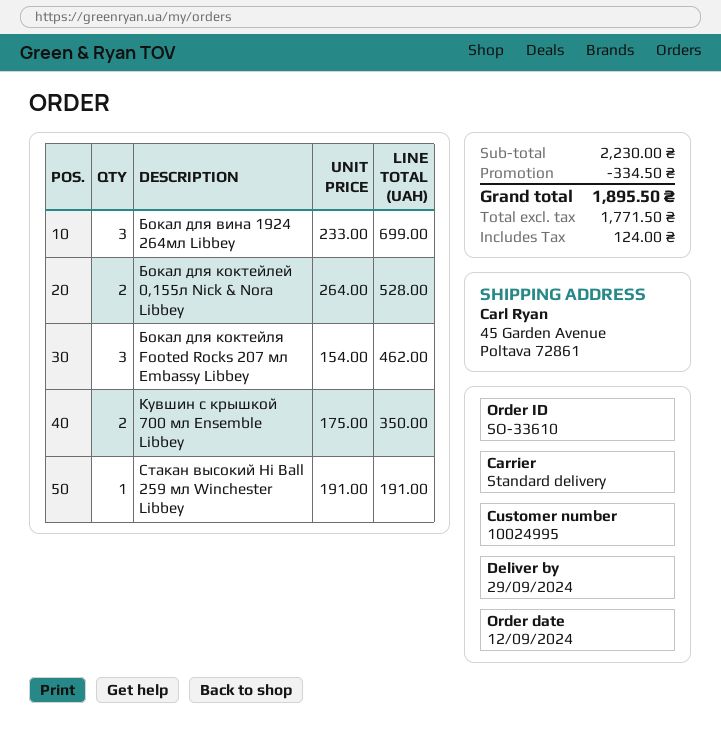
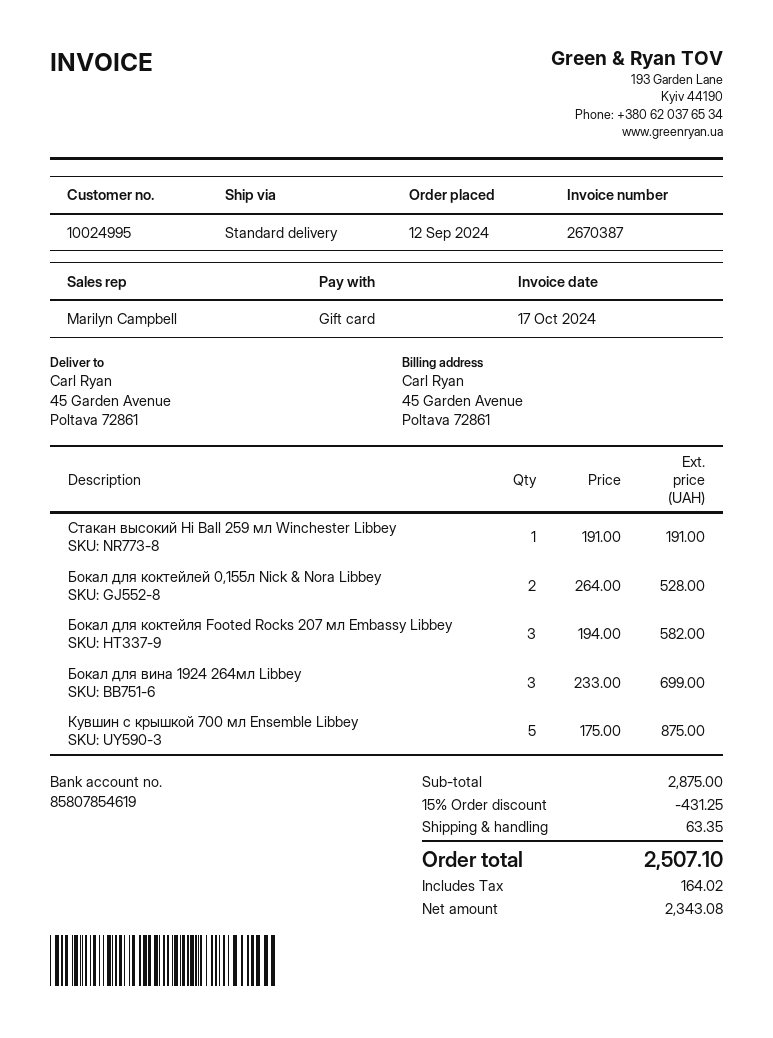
Бокал для коктейля Footed Rocks 207 мл Embassy Libbey: 3 x 154.00 = 462.00 -> 3 x 194.00 = 582.00
Кувшин с крышкой 700 мл Ensemble Libbey: 2 x 175.00 = 350.00 -> 5 x 175.00 = 875.00
subtotal: 2230.00 -> 2875.00
discount: 334.50 -> 431.25
shipping: none -> 63.35
net: 1771.50 -> 2343.08
tax: 124.00 -> 164.02
total: 1895.50 -> 2507.10

